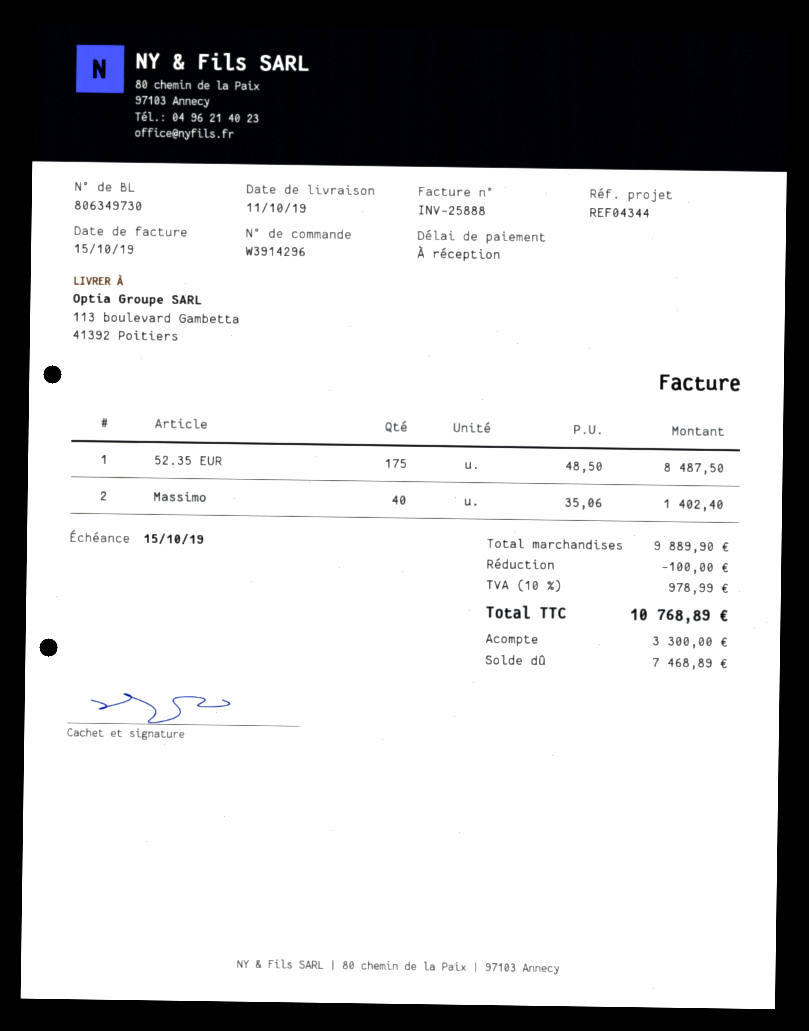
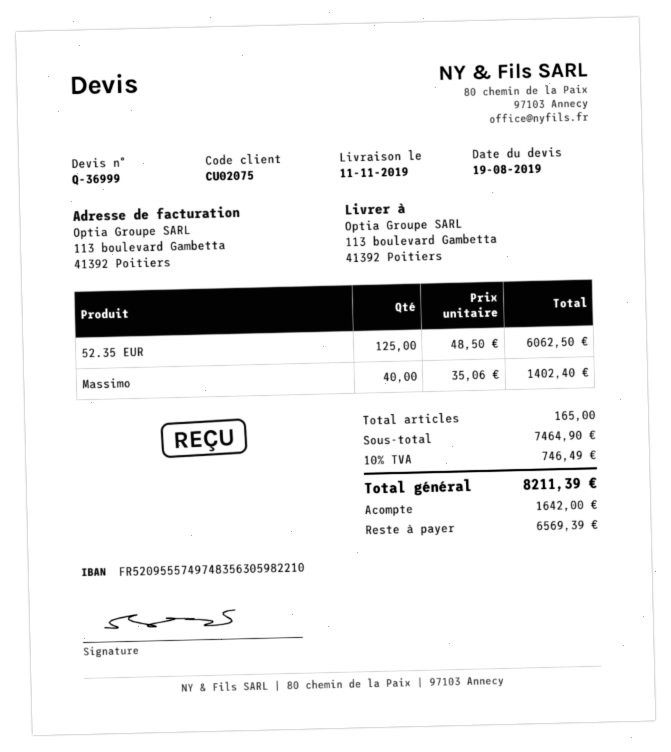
delivery date: 2019-10-11 -> 2019-11-11
52.35 EUR: 175 x 48.50 = 8487.50 -> 125 x 48.50 = 6062.50
subtotal: 9889.90 -> 7464.90
discount: 100.00 -> none
tax: 10% = 978.99 -> 10% = 746.49
total: 10768.89 -> 8211.39
deposit: 3300.00 -> 1642.00
balance: 7468.89 -> 6569.39

